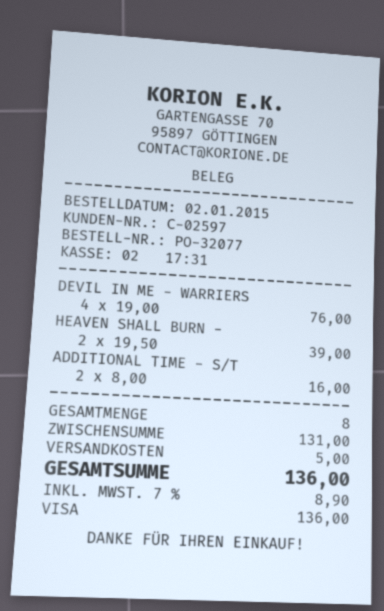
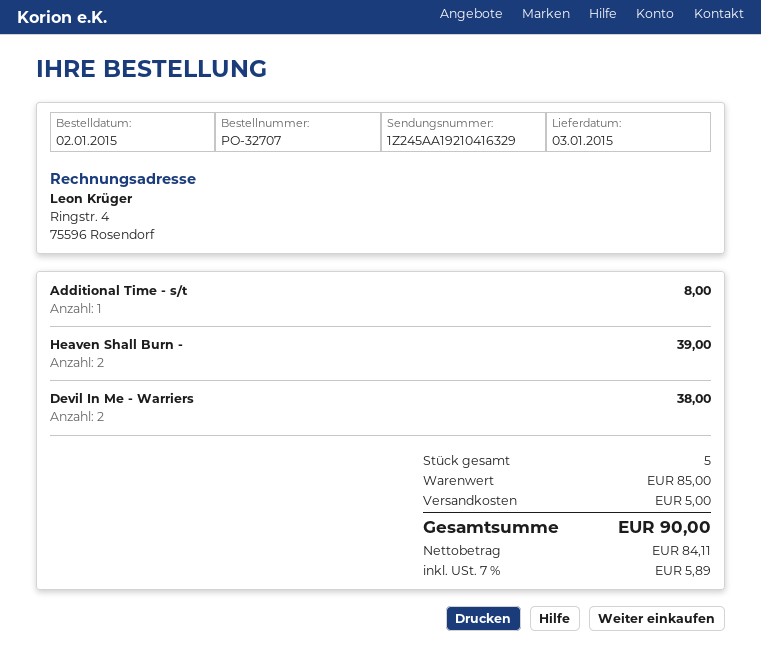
order number: PO-32077 -> PO-32707
DEVIL IN ME - WARRIERS: 4 for 76.00 -> 2 for 38.00
ADDITIONAL TIME - S/T: 2 for 16.00 -> 1 for 8.00
total quantity: 8 -> 5
subtotal: 131.00 -> 85.00
tax: 7% = 8.90 -> 7% = 5.89
total: 136.00 -> 90.00

